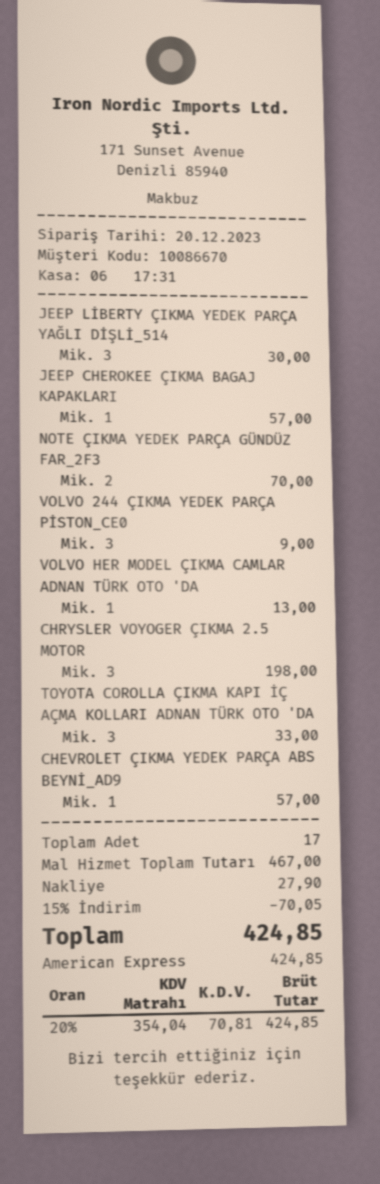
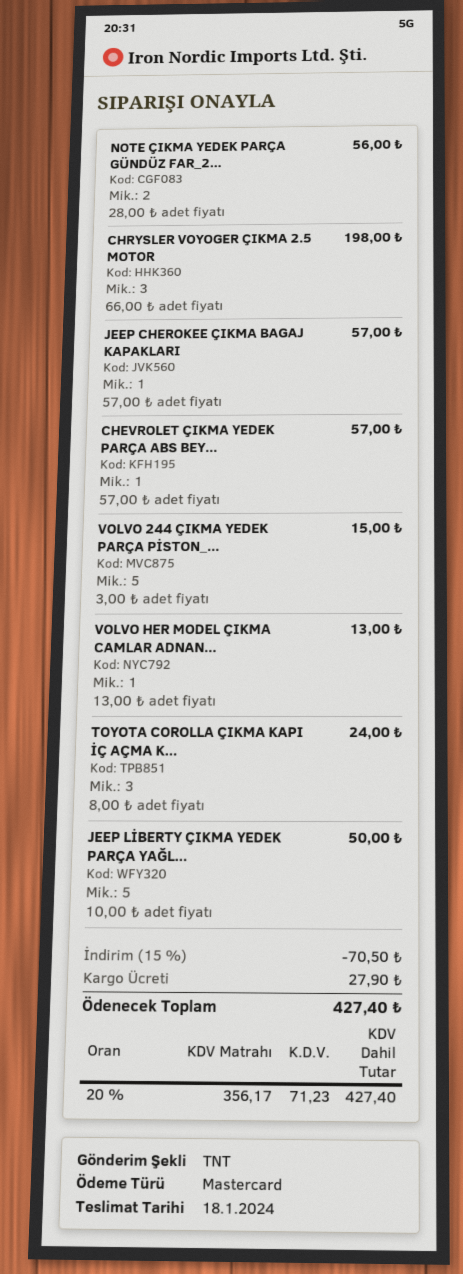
payment method: American Express -> Mastercard
JEEP LİBERTY ÇIKMA YEDEK PARÇA YAĞLI DİŞLİ_514: 3 for 30.00 -> 5 for 50.00
NOTE ÇIKMA YEDEK PARÇA GÜNDÜZ FAR_2F3: 2 for 70.00 -> 2 for 56.00
VOLVO 244 ÇIKMA YEDEK PARÇA PİSTON_CE0: 3 for 9.00 -> 5 for 15.00
TOYOTA COROLLA ÇIKMA KAPI İÇ AÇMA KOLLARI ADNAN TÜRK OTO 'DA: 3 for 33.00 -> 3 for 24.00
discount: 15% = 70.05 -> 15% = 70.50
net: 354.04 -> 356.17
tax: 20% = 70.81 -> 20% = 71.23
total: 424.85 -> 427.40

